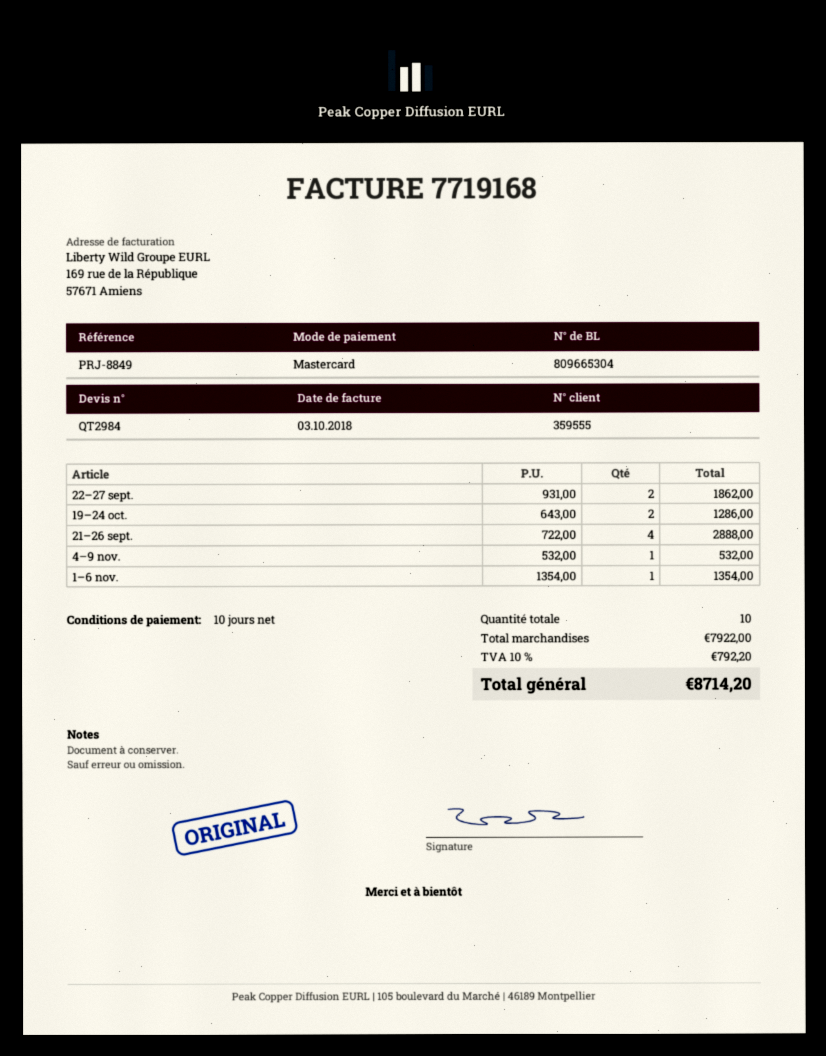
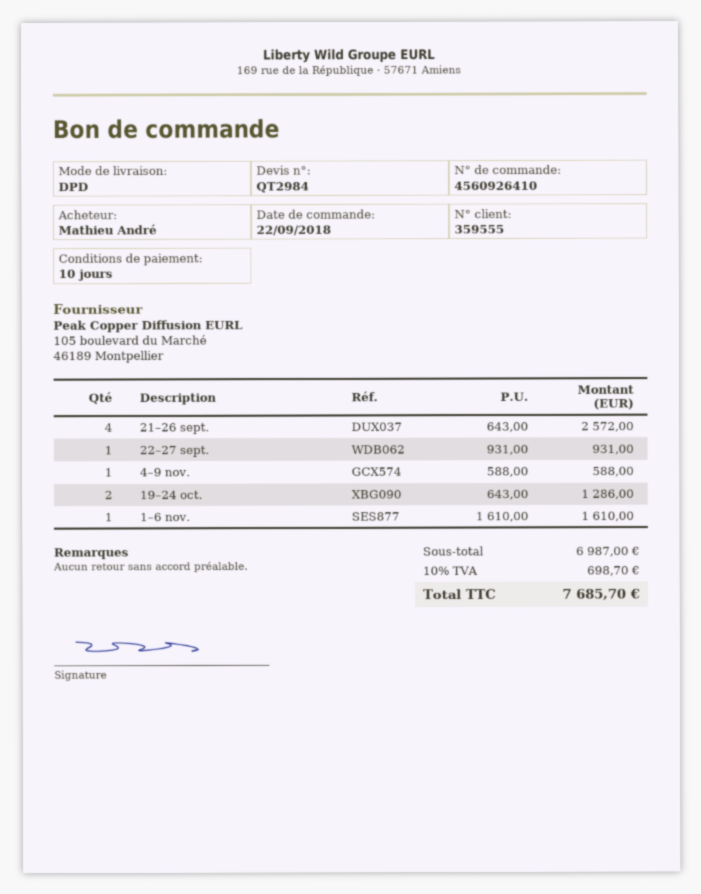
22–27 sept.: 2 x 931.00 = 1862.00 -> 1 x 931.00 = 931.00
21–26 sept.: 4 x 722.00 = 2888.00 -> 4 x 643.00 = 2572.00
4–9 nov.: 1 x 532.00 = 532.00 -> 1 x 588.00 = 588.00
1–6 nov.: 1 x 1354.00 = 1354.00 -> 1 x 1610.00 = 1610.00
subtotal: 7922.00 -> 6987.00
tax: 10% = 792.20 -> 10% = 698.70
total: 8714.20 -> 7685.70

